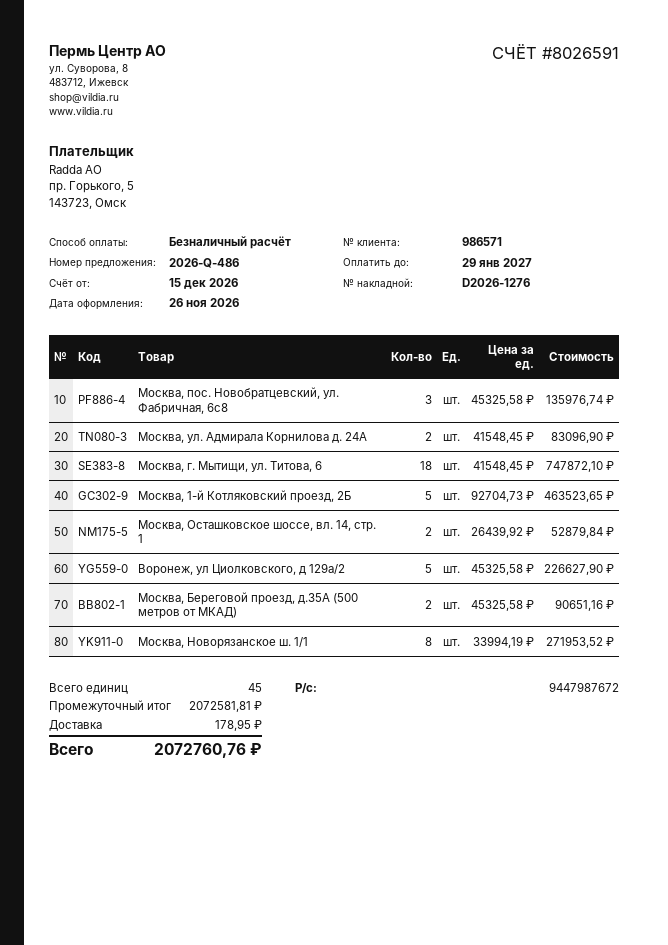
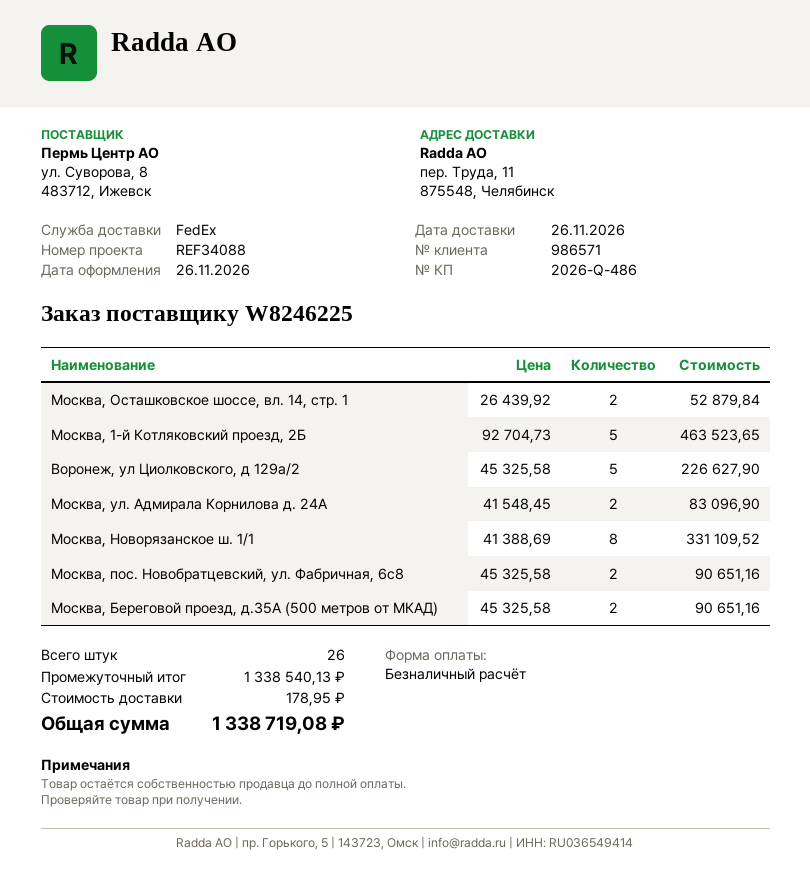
Москва, пос. Новобратцевский, ул. Фабричная, 6с8: 3 x 45325.58 = 135976.74 -> 2 x 45325.58 = 90651.16
Москва, г. Мытищи, ул. Титова, 6: 18 x 41548.45 = 747872.10 -> none
Москва, Новорязанское ш. 1/1: 8 x 33994.19 = 271953.52 -> 8 x 41388.69 = 331109.52
total quantity: 45 -> 26
subtotal: 2072581.81 -> 1338540.13
total: 2072760.76 -> 1338719.08

